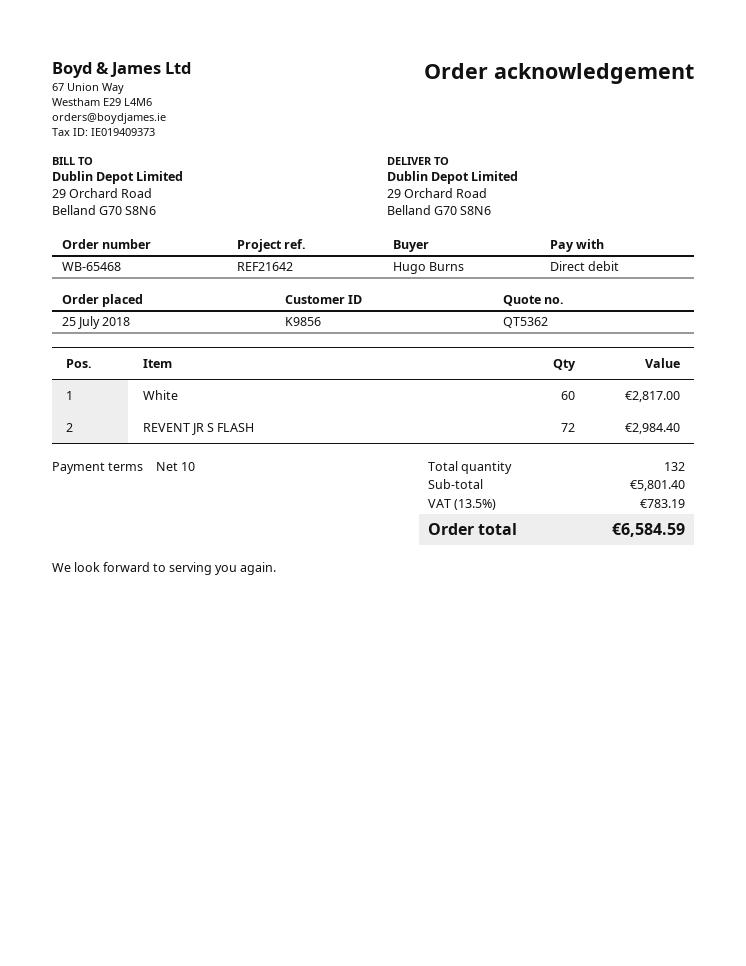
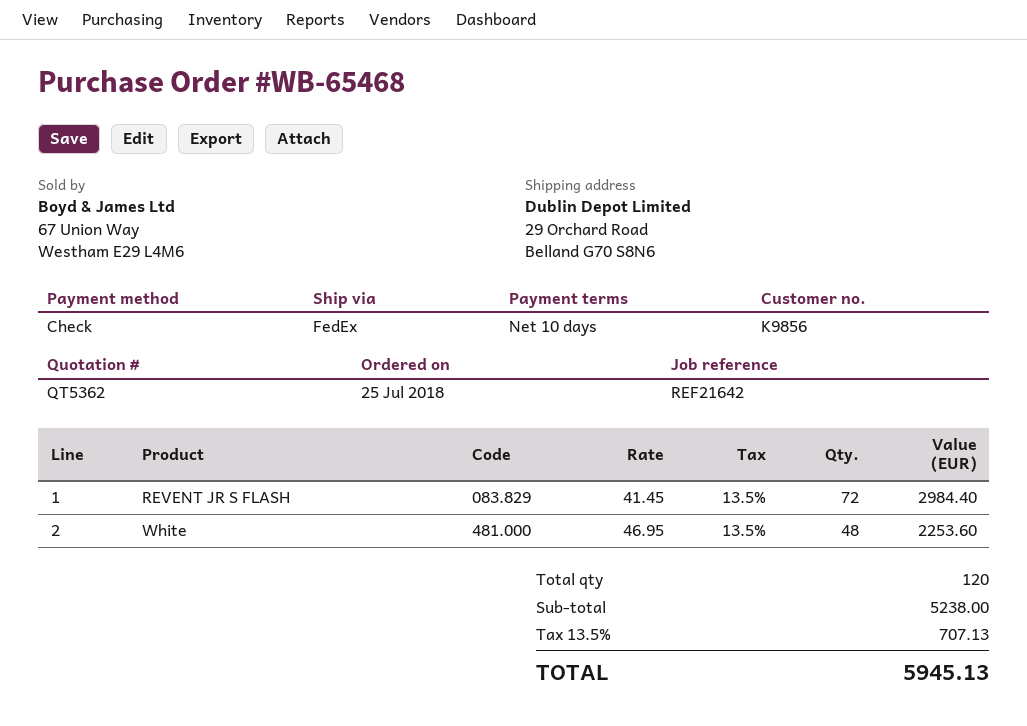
payment method: direct debit -> cheque
White: 60 for 2817.00 -> 48 for 2253.60
total quantity: 132 -> 120
subtotal: 5801.40 -> 5238.00
tax: 13.5% = 783.19 -> 13.5% = 707.13
total: 6584.59 -> 5945.13

